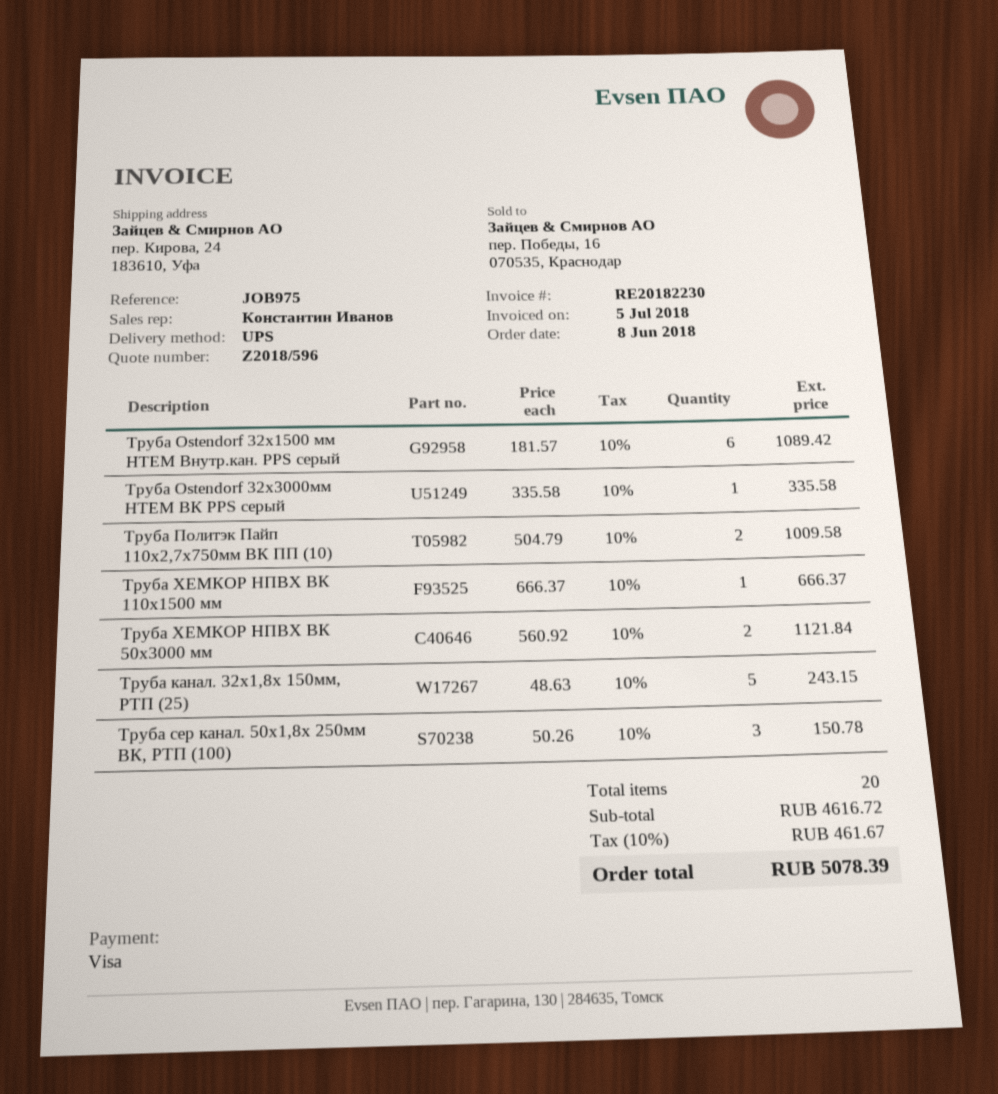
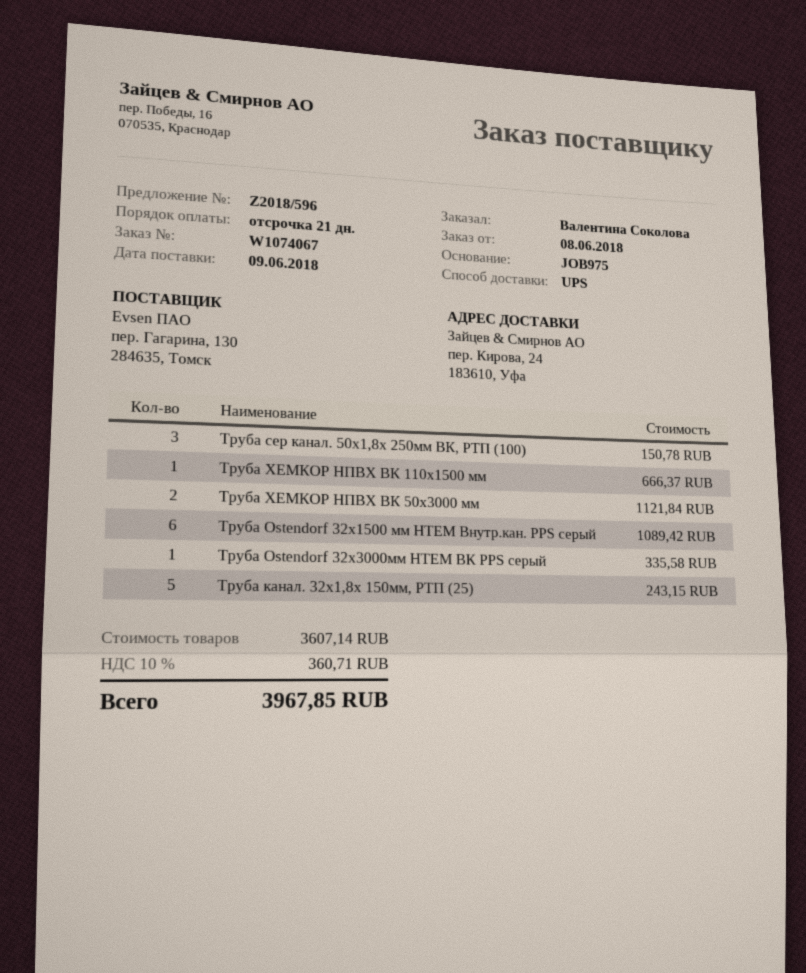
Труба Политэк Пайп 110х2,7х750мм ВК ПП (10): 2 for 1009.58 -> none
subtotal: 4616.72 -> 3607.14
tax: 10% = 461.67 -> 10% = 360.71
total: 5078.39 -> 3967.85

